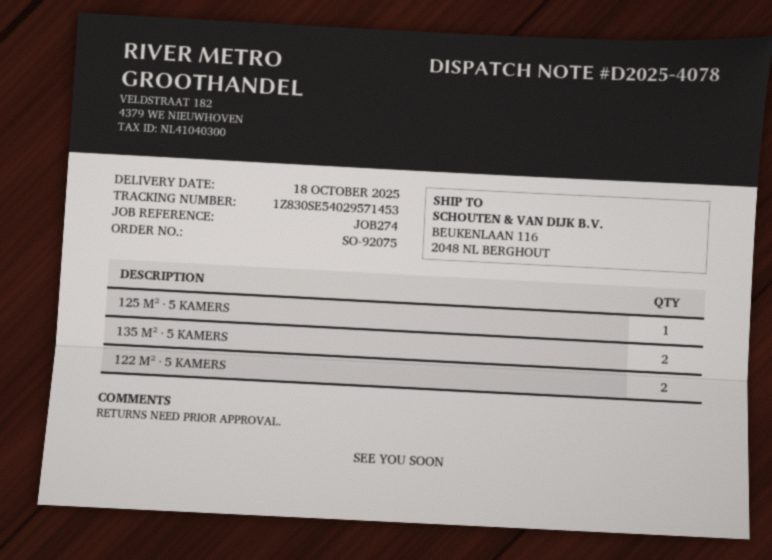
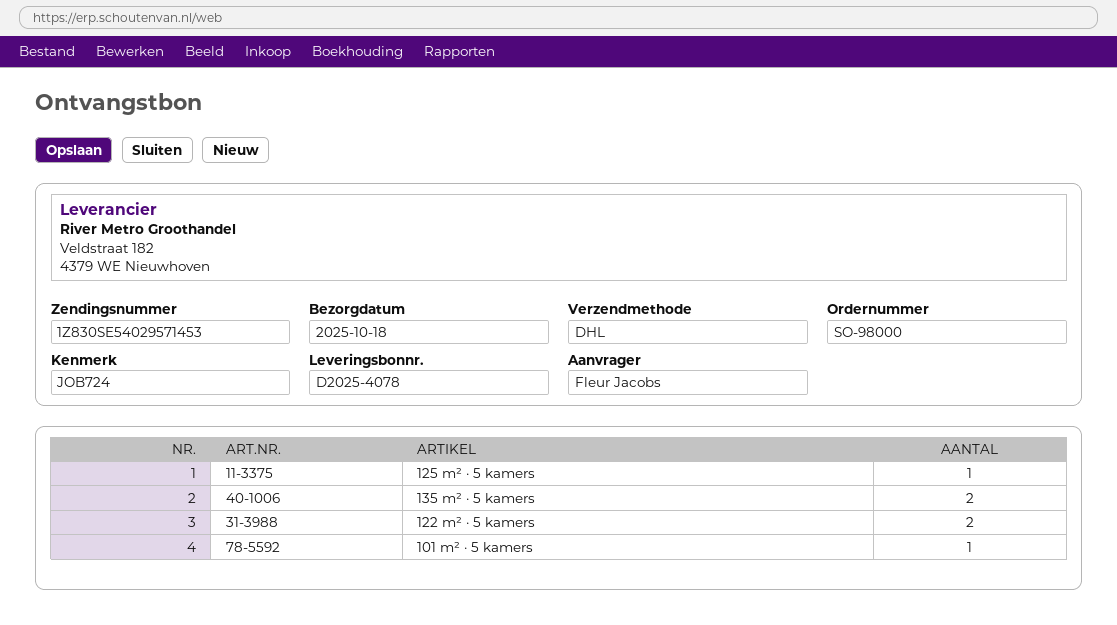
order number: SO-92075 -> SO-98000
reference: JOB274 -> JOB724
101 m² · 5 kamers: none -> 1

